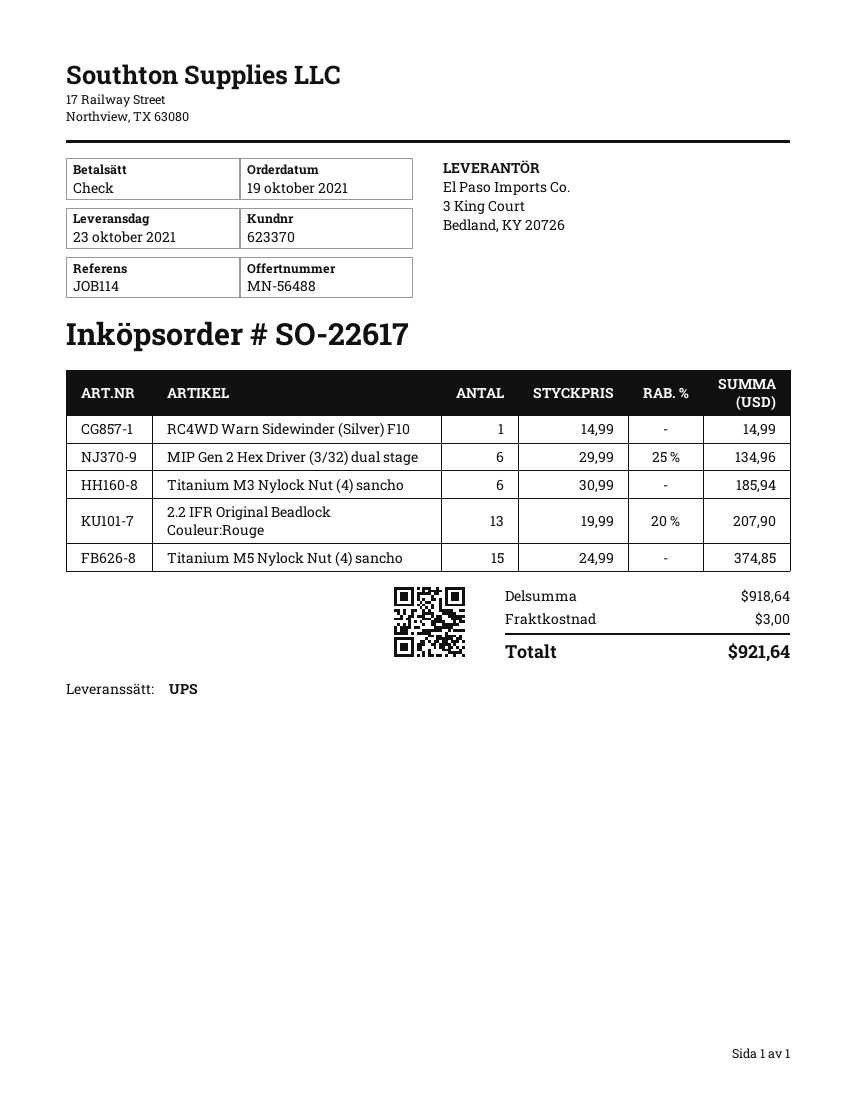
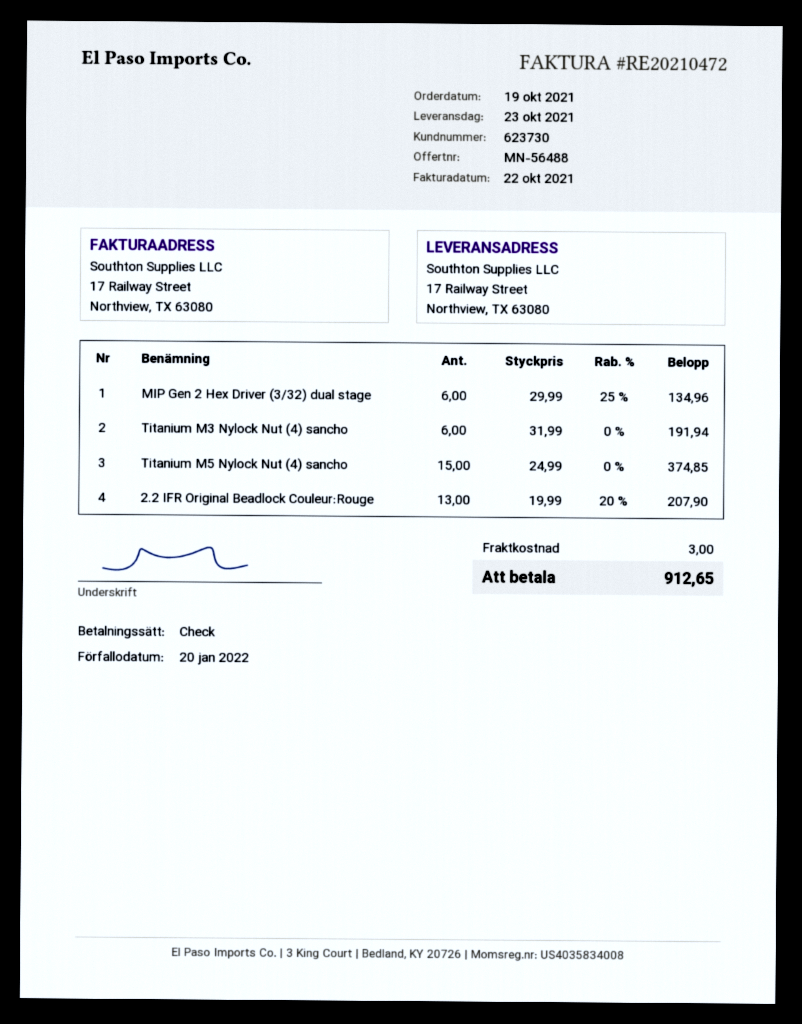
customer number: 623370 -> 623730
RC4WD Warn Sidewinder (Silver) F10: 1 x 14.99 = 14.99 -> none
Titanium M3 Nylock Nut (4) sancho: 6 x 30.99 = 185.94 -> 6 x 31.99 = 191.94
total: 921.64 -> 912.65

